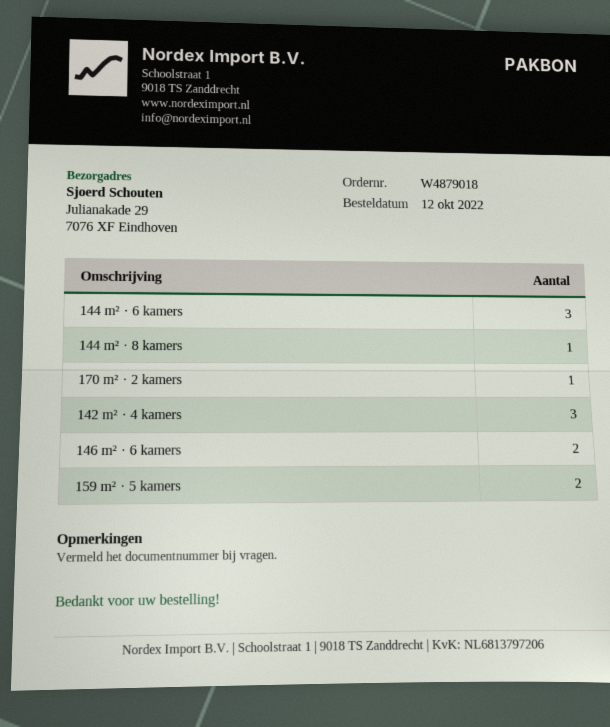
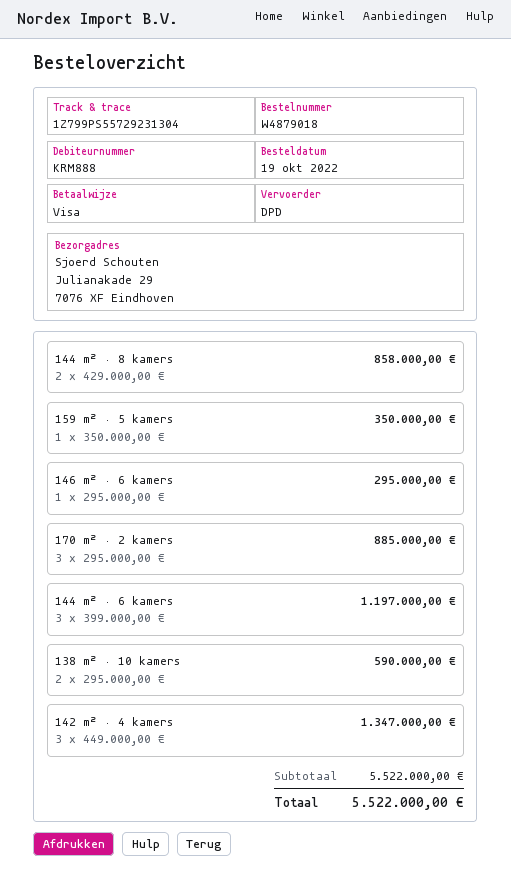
order date: 2022-10-12 -> 2022-10-19
144 m² · 8 kamers: 1 -> 2
170 m² · 2 kamers: 1 -> 3
146 m² · 6 kamers: 2 -> 1
159 m² · 5 kamers: 2 -> 1
138 m² · 10 kamers: none -> 2

